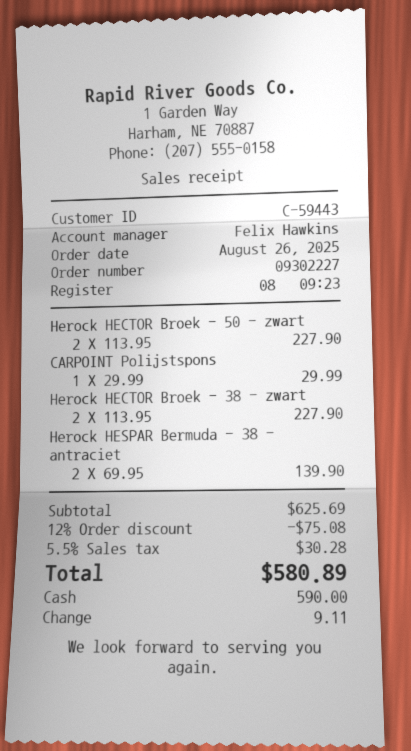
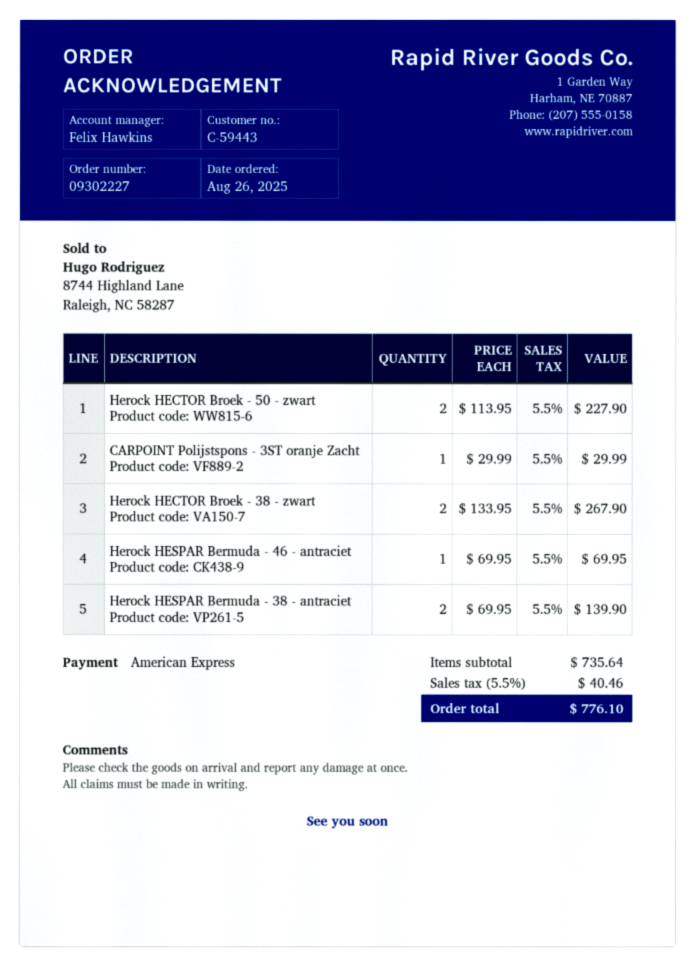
payment method: cash -> American Express
Herock HECTOR Broek - 38 - zwart: 2 x 113.95 = 227.90 -> 2 x 133.95 = 267.90
Herock HESPAR Bermuda - 46 - antraciet: none -> 1 x 69.95 = 69.95
subtotal: 625.69 -> 735.64
discount: 12% = 75.08 -> none
tax: 5.5% = 30.28 -> 5.5% = 40.46
total: 580.89 -> 776.10

